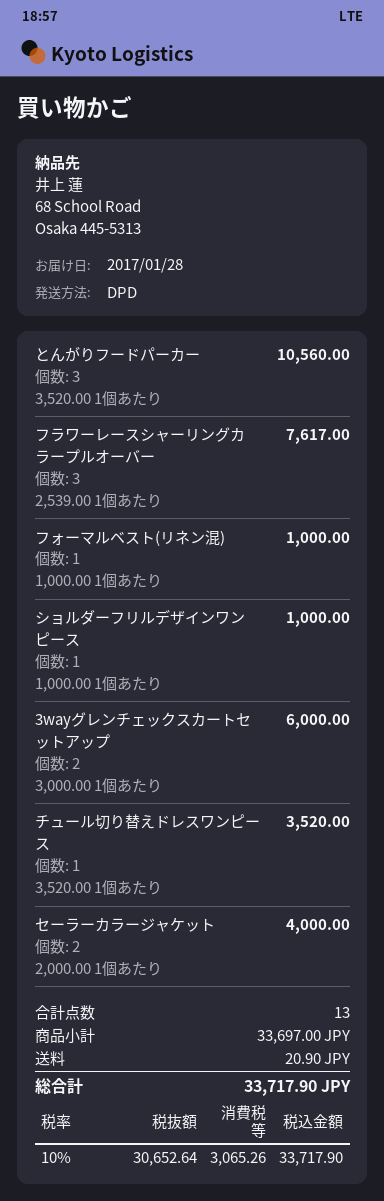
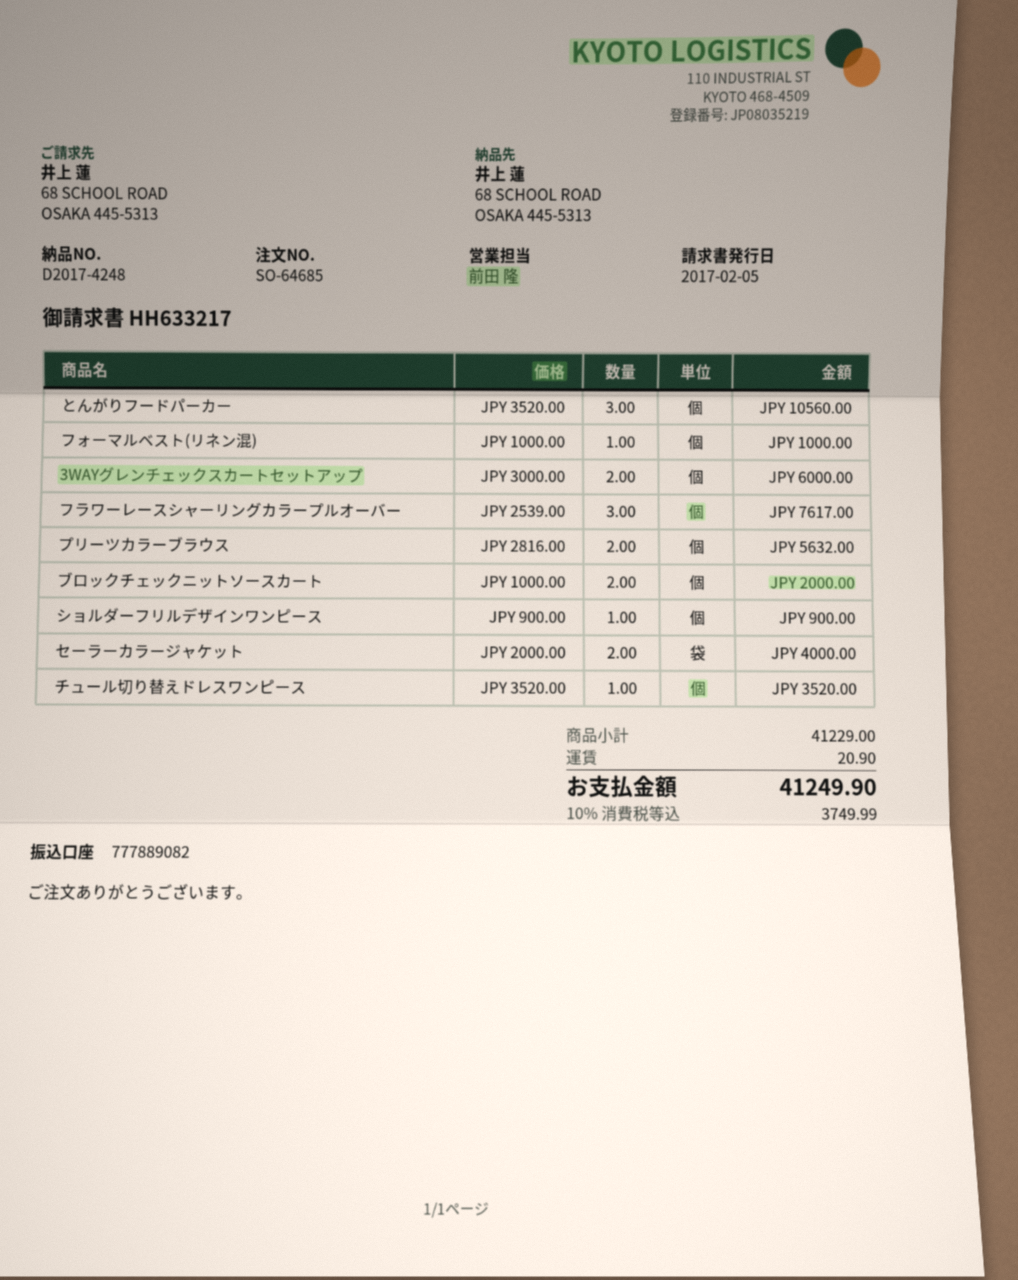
ショルダーフリルデザインワンピース: 1 x 1000.00 = 1000.00 -> 1 x 900.00 = 900.00
プリーツカラーブラウス: none -> 2 x 2816.00 = 5632.00
ブロックチェックニットソースカート: none -> 2 x 1000.00 = 2000.00
subtotal: 33697.00 -> 41229.00
tax: 10% = 3065.26 -> 10% = 3749.99
total: 33717.90 -> 41249.90

